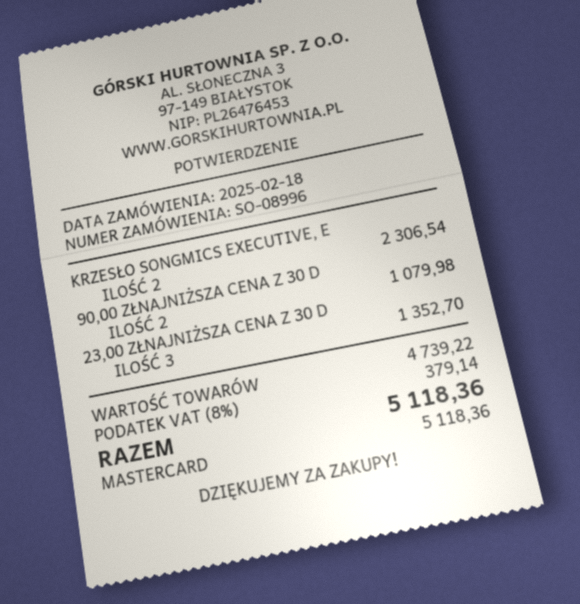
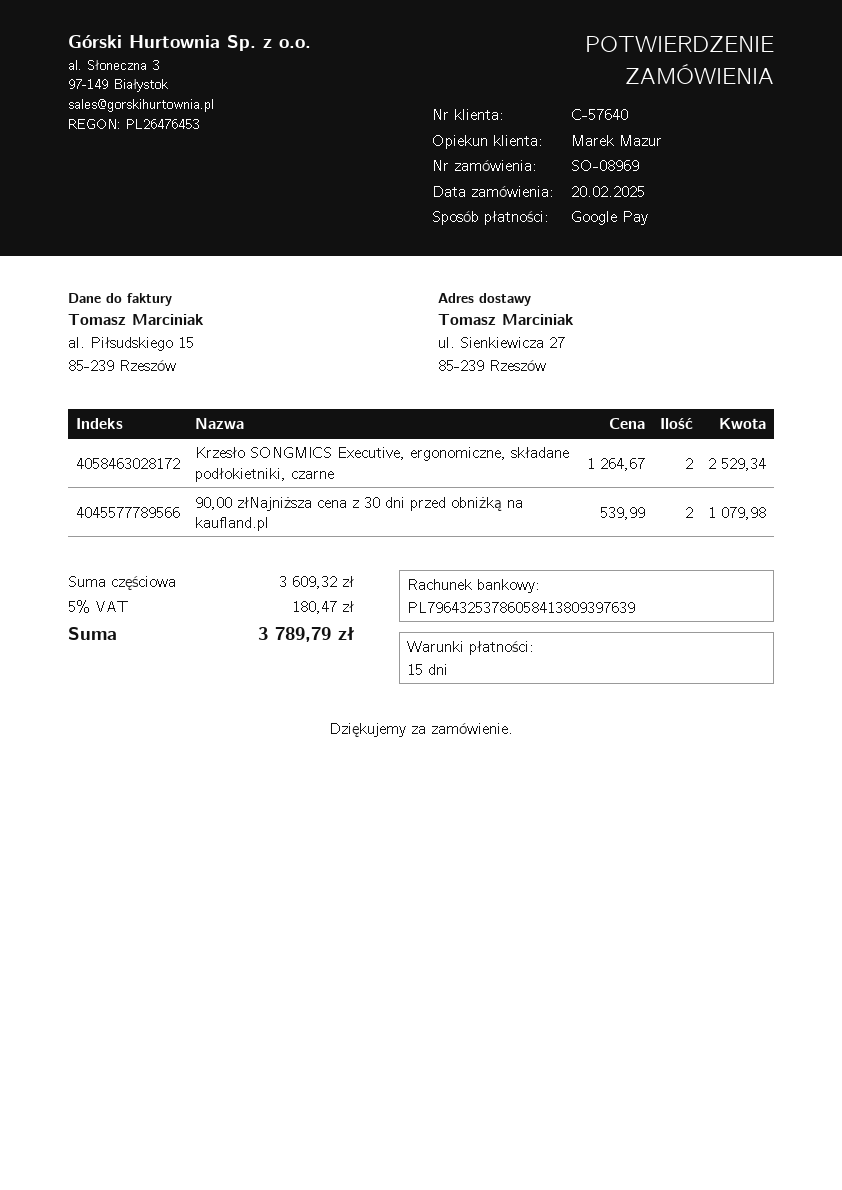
order number: SO-08996 -> SO-08969
order date: 2025-02-18 -> 2025-02-20
payment method: Mastercard -> Google Pay
KRZESŁO SONGMICS EXECUTIVE, E: 2 for 2306.54 -> 2 for 2529.34
23,00 ZŁNAJNIŻSZA CENA Z 30 D: 3 for 1352.70 -> none
subtotal: 4739.22 -> 3609.32
tax: 8% = 379.14 -> 5% = 180.47
total: 5118.36 -> 3789.79

